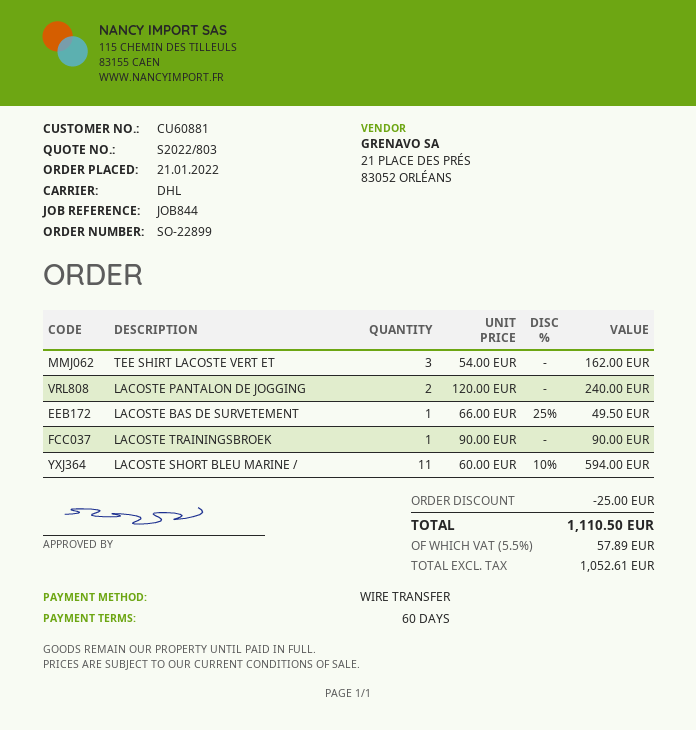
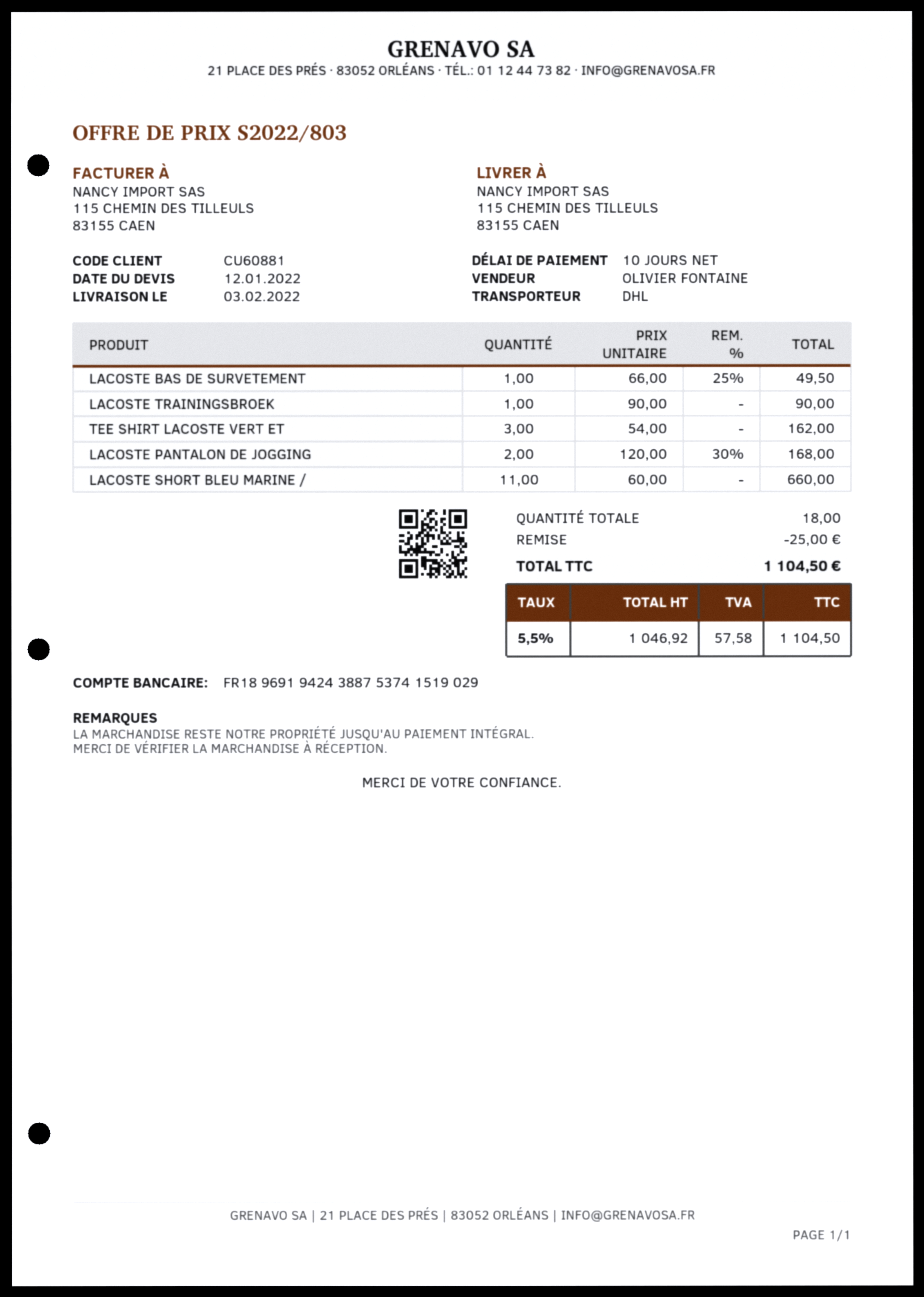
payment terms: 60 days -> 10 days
LACOSTE PANTALON DE JOGGING: 2 x 120.00 = 240.00 -> 2 x 120.00 - 30% = 168.00
LACOSTE SHORT BLEU MARINE /: 11 x 60.00 - 10% = 594.00 -> 11 x 60.00 = 660.00
net: 1052.61 -> 1046.92
tax: 5.5% = 57.89 -> 5.5% = 57.58
total: 1110.50 -> 1104.50

